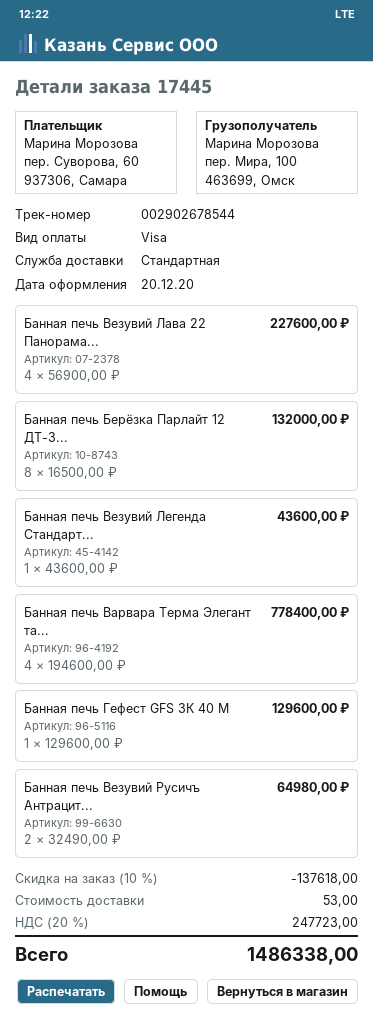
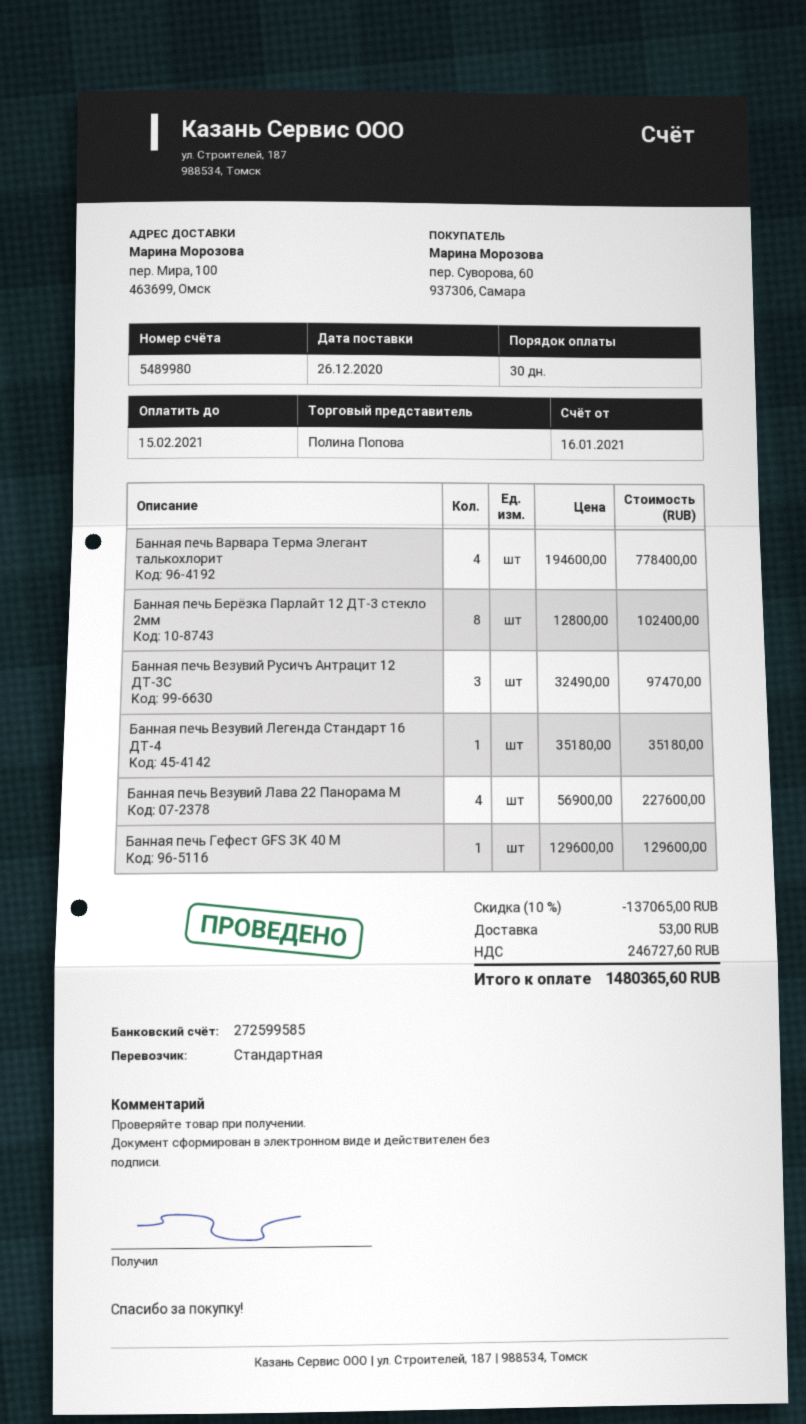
Банная печь Берёзка Парлайт 12 ДТ-3...: 8 x 16500.00 = 132000.00 -> 8 x 12800.00 = 102400.00
Банная печь Везувий Легенда Стандарт...: 1 x 43600.00 = 43600.00 -> 1 x 35180.00 = 35180.00
Банная печь Везувий Русичъ Антрацит...: 2 x 32490.00 = 64980.00 -> 3 x 32490.00 = 97470.00
discount: 10% = 137618.00 -> 10% = 137065.00
tax: 247723.00 -> 246727.60
total: 1486338.00 -> 1480365.60

